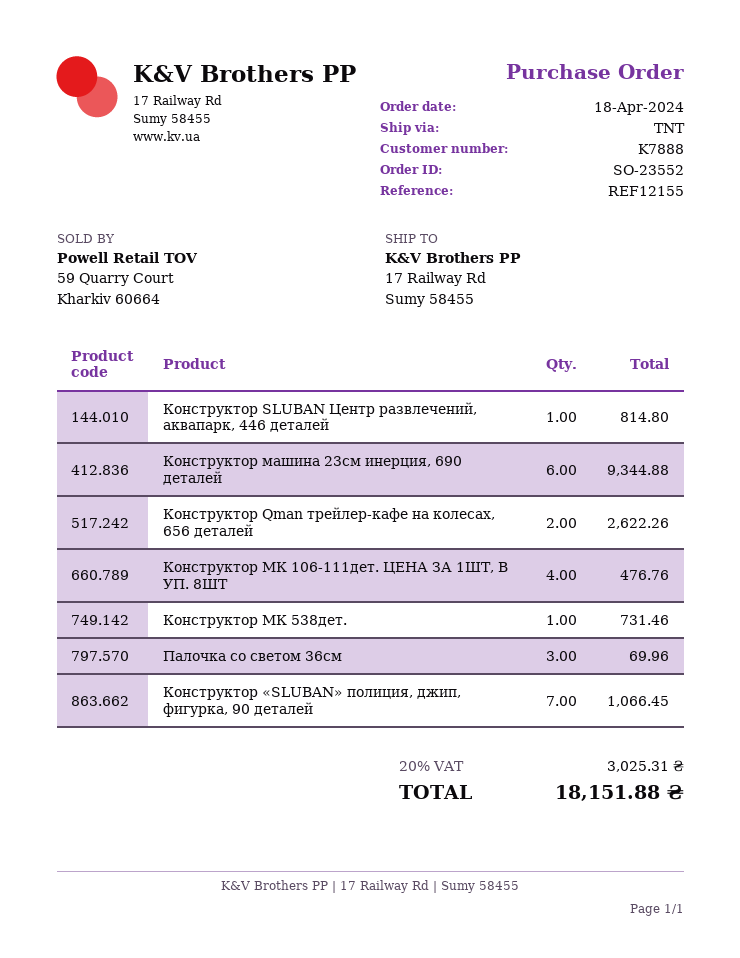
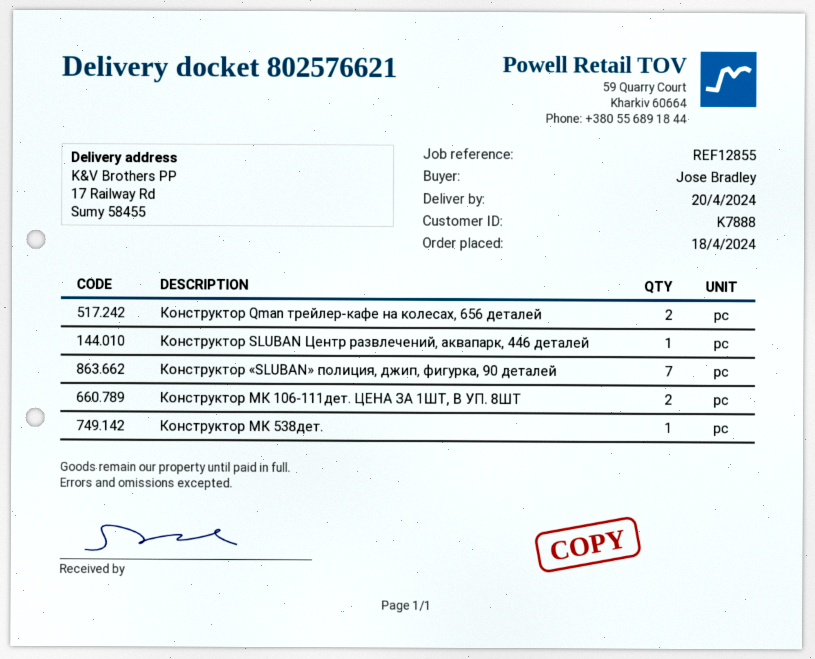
reference: REF12155 -> REF12855
Конструктор машина 23см инерция, 690 деталей: 6 -> none
Конструктор МК 106-111дет. ЦЕНА ЗА 1ШТ, В УП. 8ШТ: 4 -> 2
Палочка со светом 36см: 3 -> none

